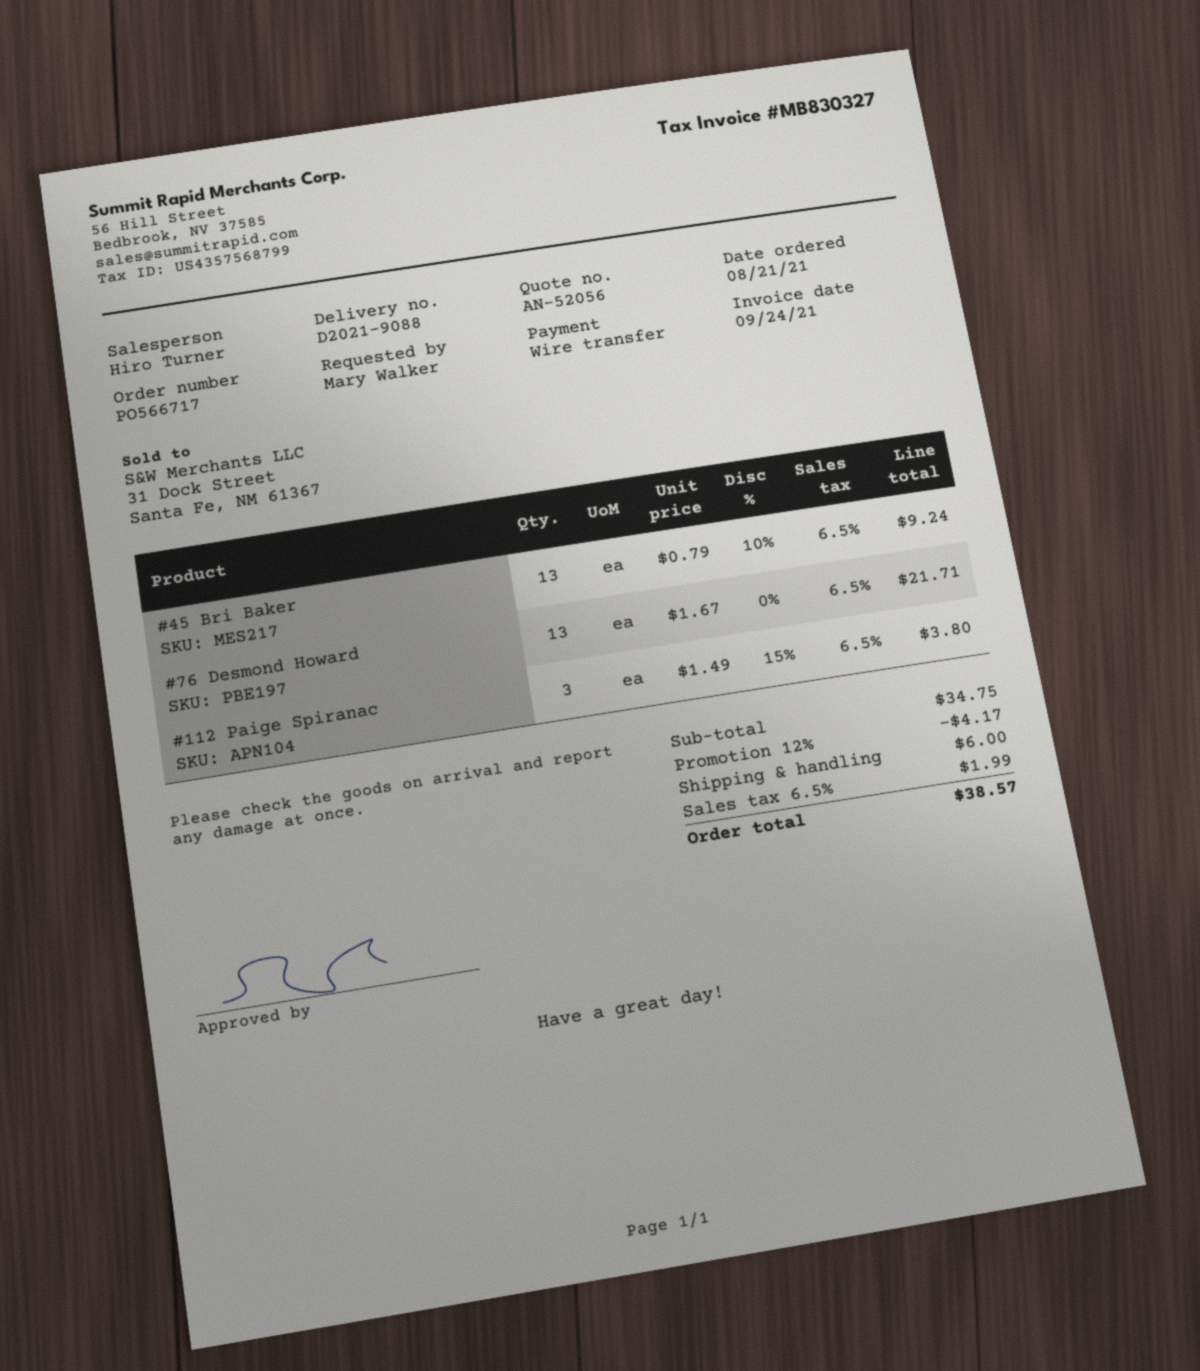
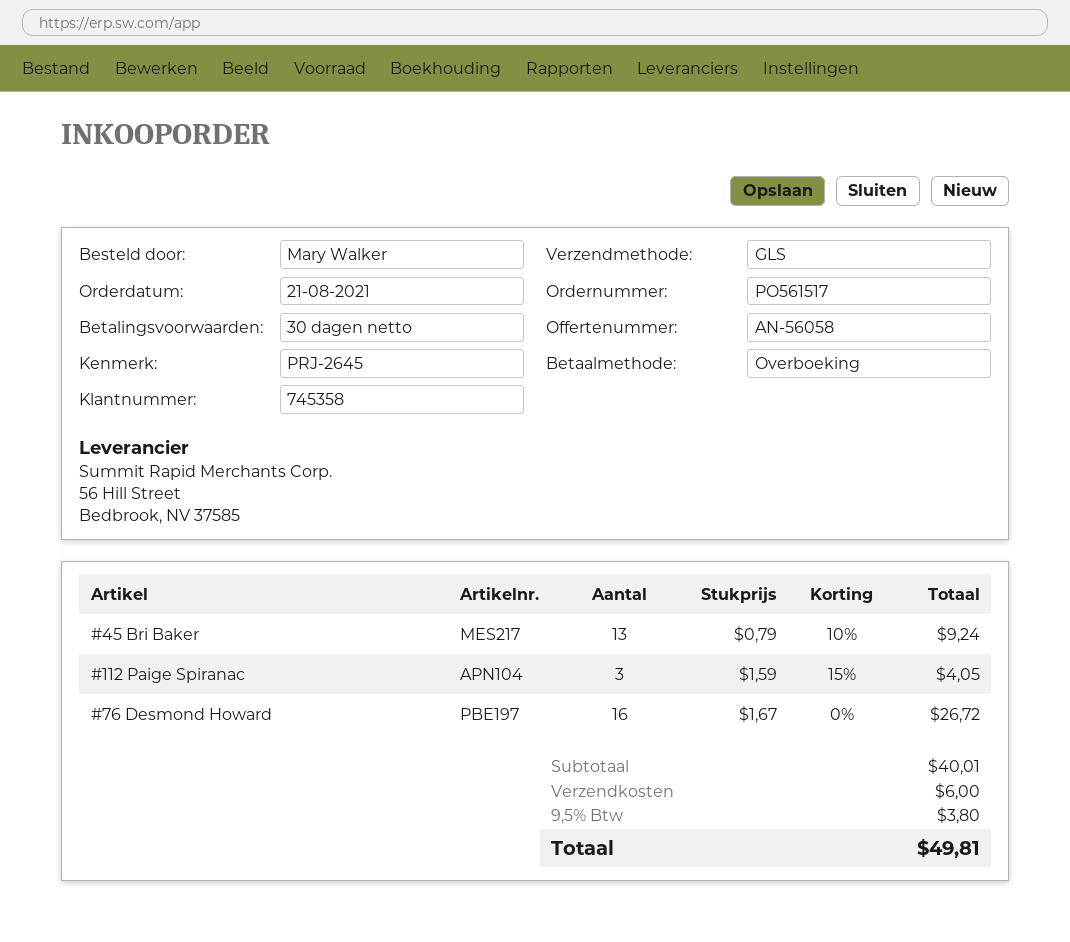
quote number: AN-52056 -> AN-56058
order number: PO566717 -> PO561517
#76 Desmond Howard: 13 x 1.67 = 21.71 -> 16 x 1.67 = 26.72
#112 Paige Spiranac: 3 x 1.49 - 15% = 3.80 -> 3 x 1.59 - 15% = 4.05
subtotal: 34.75 -> 40.01
discount: 12% = 4.17 -> none
tax: 6.5% = 1.99 -> 9.5% = 3.80
total: 38.57 -> 49.81

